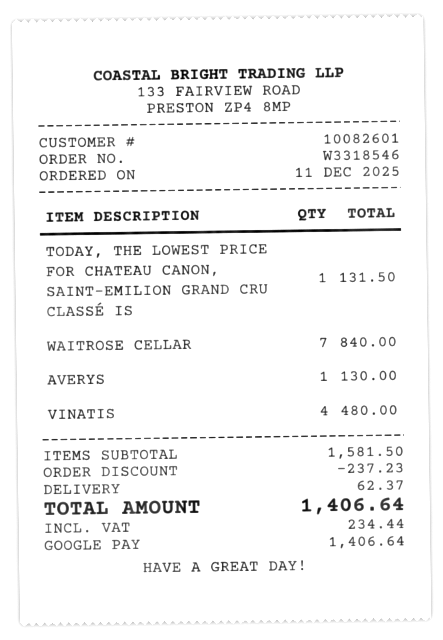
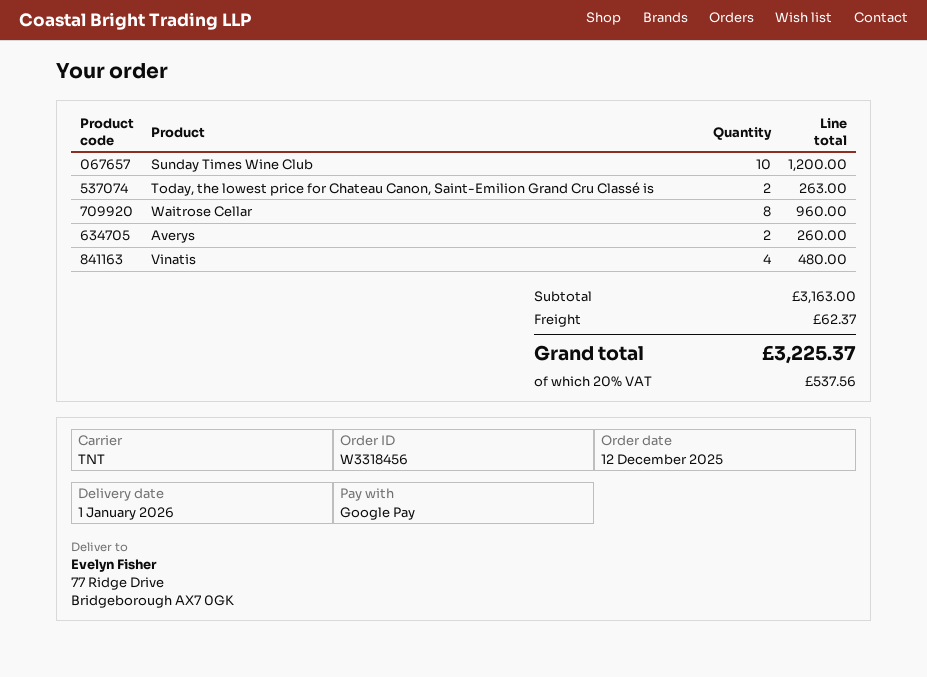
order number: W3318546 -> W3318456
order date: 2025-12-11 -> 2025-12-12
TODAY, THE LOWEST PRICE FOR CHATEAU CANON, SAINT-EMILION GRAND CRU CLASSÉ IS: 1 for 131.50 -> 2 for 263.00
WAITROSE CELLAR: 7 for 840.00 -> 8 for 960.00
AVERYS: 1 for 130.00 -> 2 for 260.00
Sunday Times Wine Club: none -> 10 for 1200.00
subtotal: 1581.50 -> 3163.00
discount: 237.23 -> none
tax: 234.44 -> 537.56
total: 1406.64 -> 3225.37

